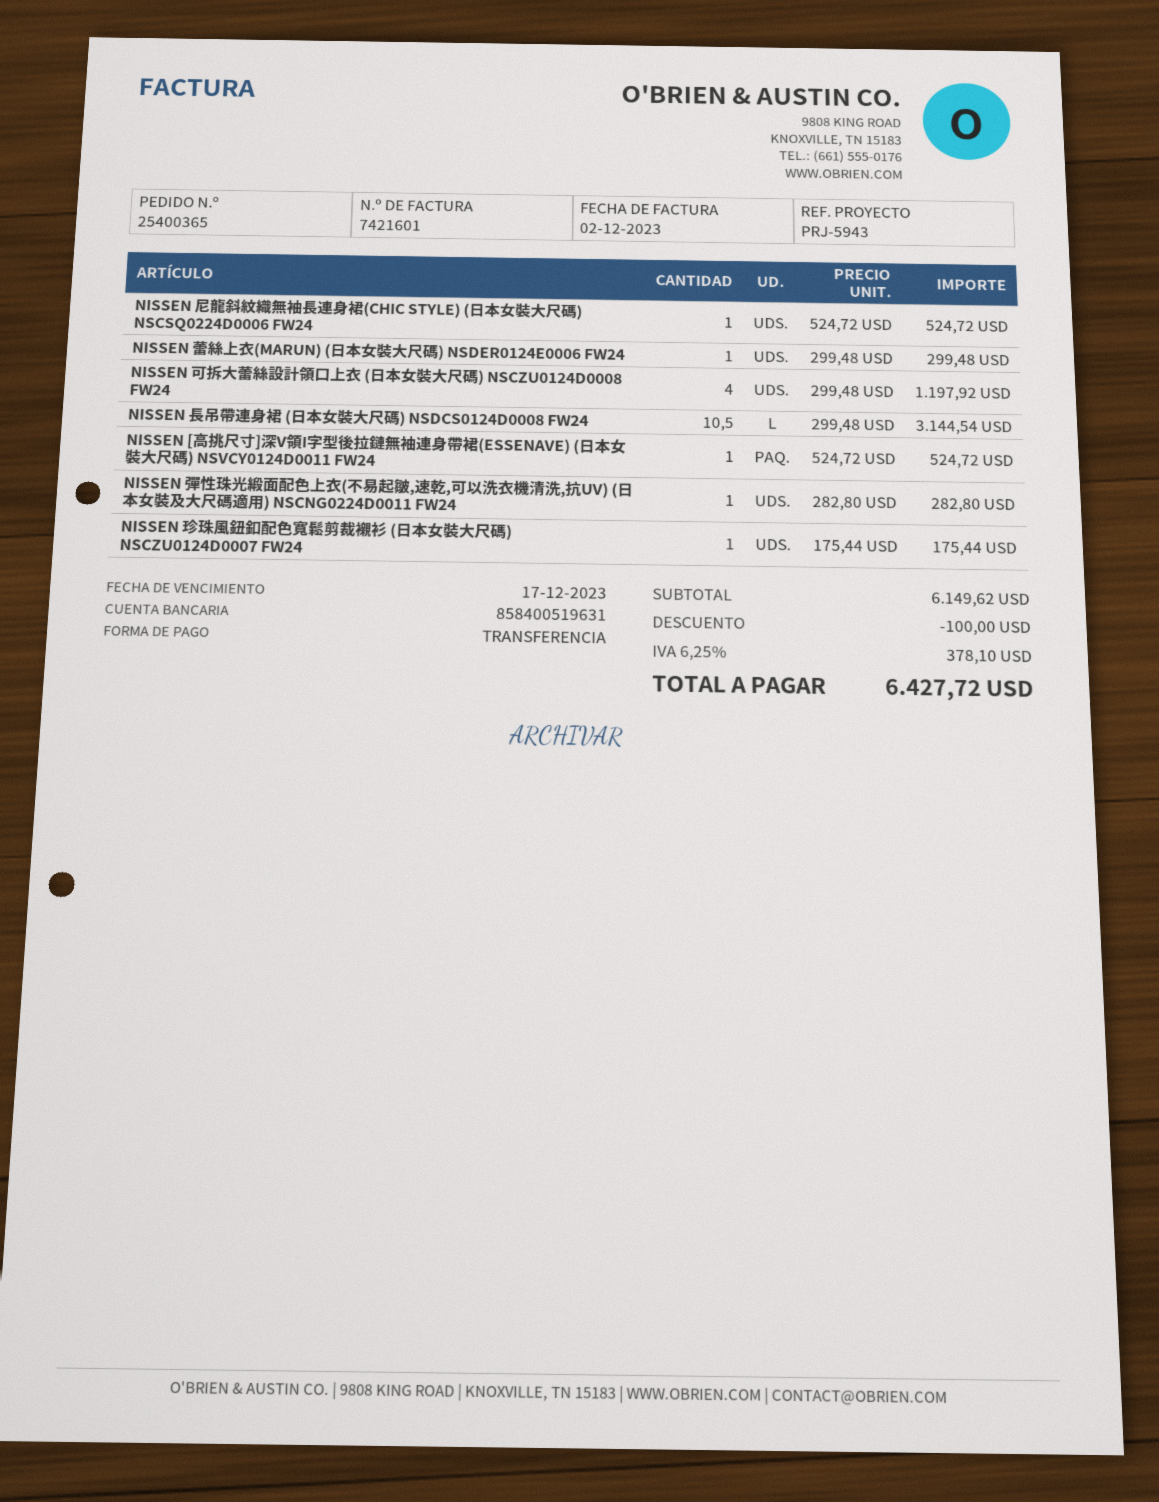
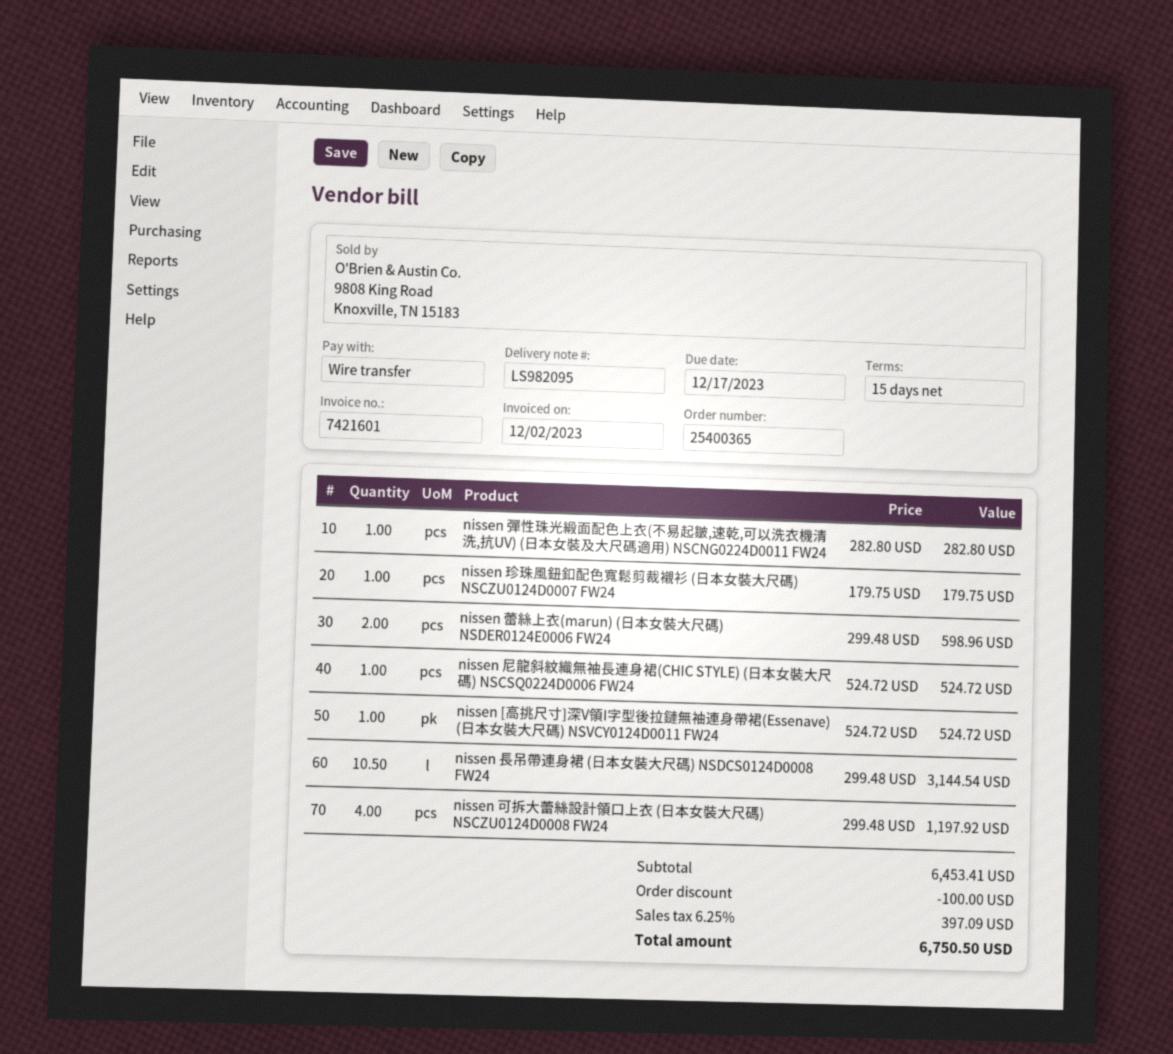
NISSEN 蕾絲上衣(MARUN) (日本女裝大尺碼) NSDER0124E0006 FW24: 1 x 299.48 = 299.48 -> 2 x 299.48 = 598.96
NISSEN 珍珠風鈕釦配色寬鬆剪裁襯衫 (日本女裝大尺碼) NSCZU0124D0007 FW24: 1 x 175.44 = 175.44 -> 1 x 179.75 = 179.75
subtotal: 6149.62 -> 6453.41
tax: 6.25% = 378.10 -> 6.25% = 397.09
total: 6427.72 -> 6750.50

